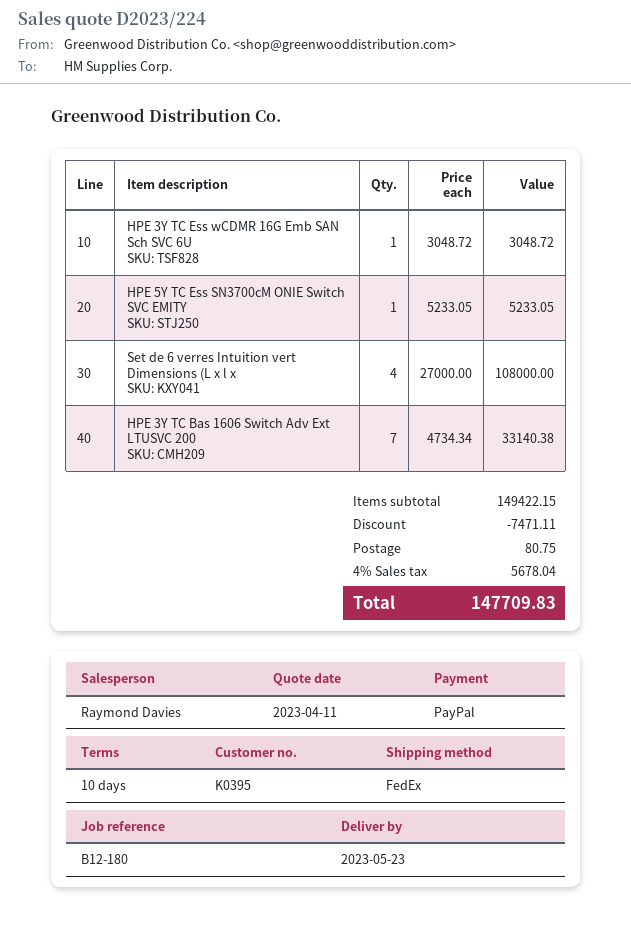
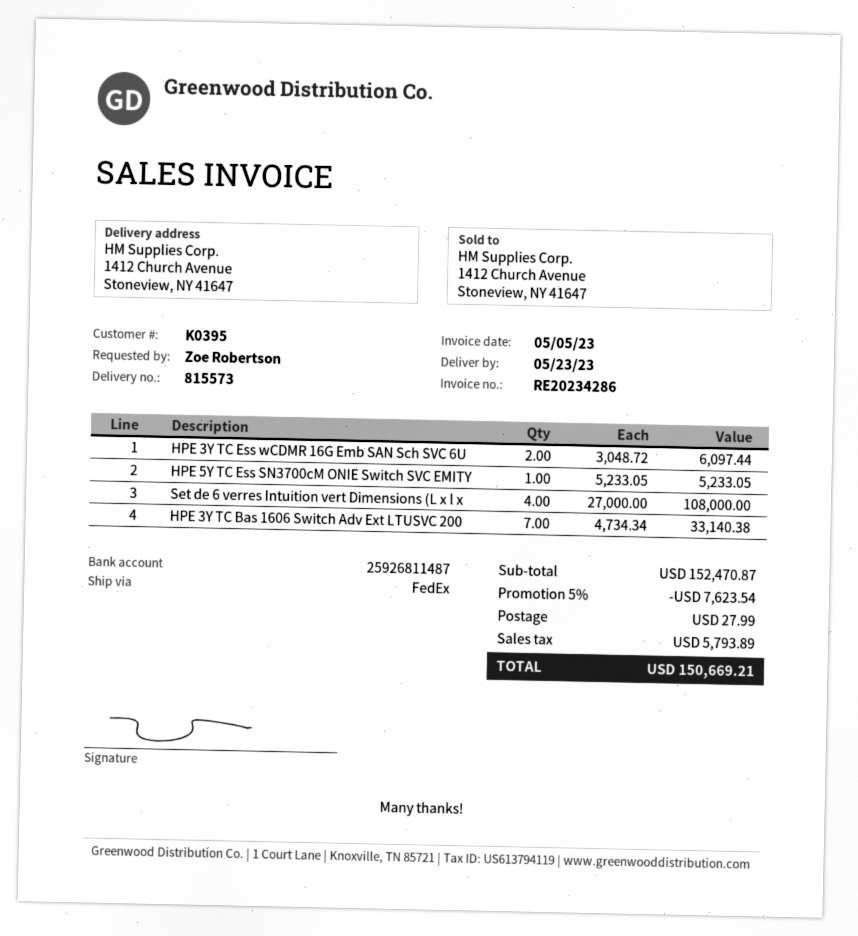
HPE 3Y TC Ess wCDMR 16G Emb SAN Sch SVC 6U: 1 x 3048.72 = 3048.72 -> 2 x 3048.72 = 6097.44
subtotal: 149422.15 -> 152470.87
discount: 7471.11 -> 7623.54
shipping: 80.75 -> 27.99
tax: 5678.04 -> 5793.89
total: 147709.83 -> 150669.21

